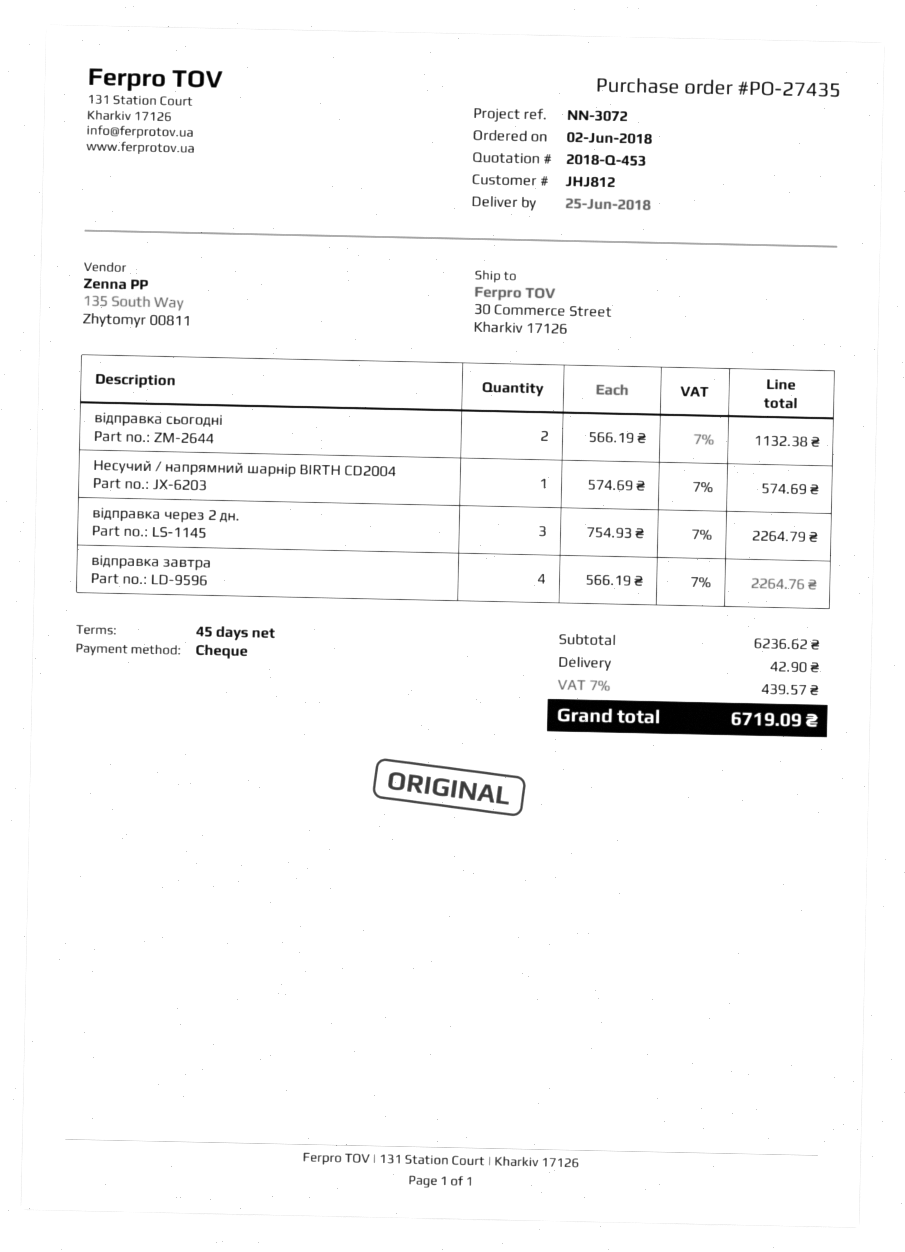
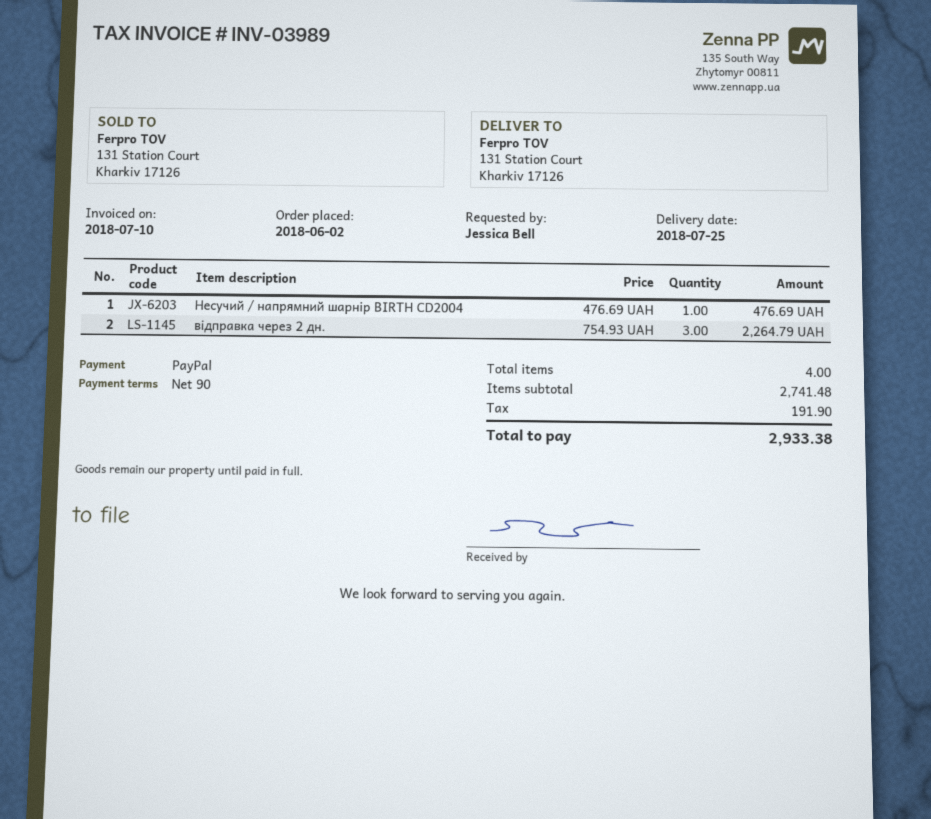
delivery date: 2018-06-25 -> 2018-07-25
payment terms: 45 days -> 90 days
payment method: cheque -> PayPal
ship to: 30 Commerce Street, Kharkiv 17126 -> 131 Station Court, Kharkiv 17126
відправка сьогодні: 2 x 566.19 = 1132.38 -> none
Несучий / напрямний шарнір BIRTH CD2004: 1 x 574.69 = 574.69 -> 1 x 476.69 = 476.69
відправка завтра: 4 x 566.19 = 2264.76 -> none
subtotal: 6236.62 -> 2741.48
shipping: 42.90 -> none
tax: 439.57 -> 191.90
total: 6719.09 -> 2933.38

